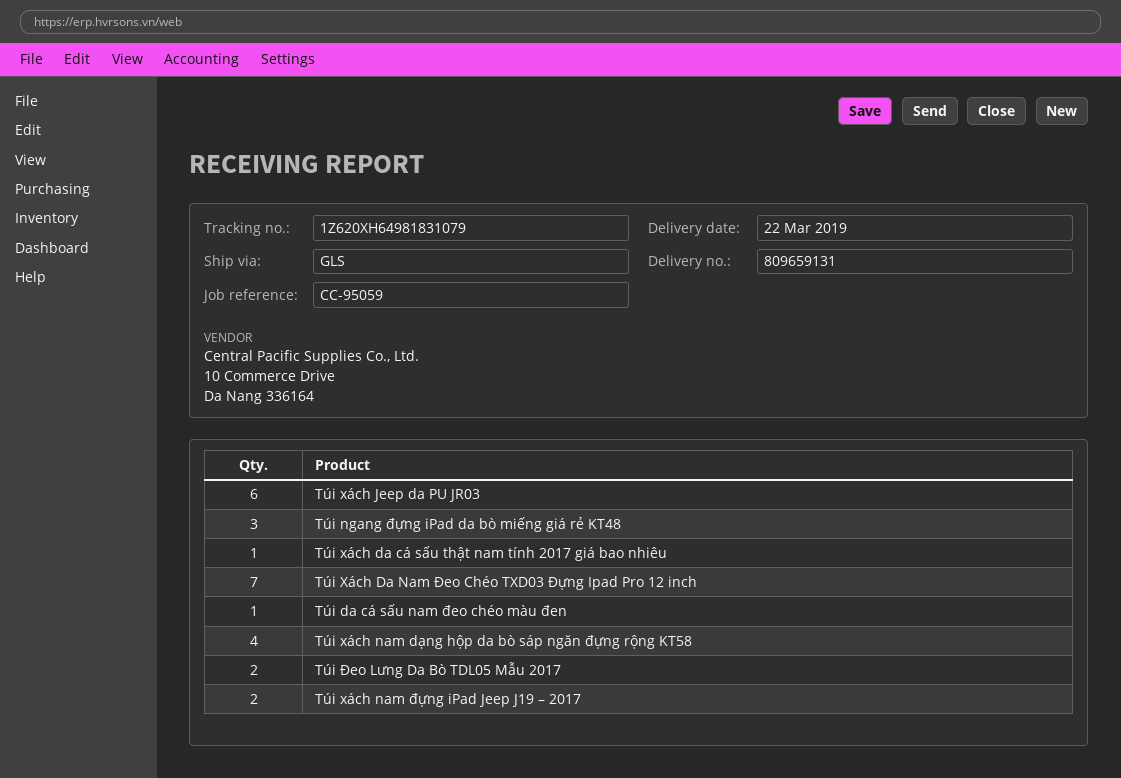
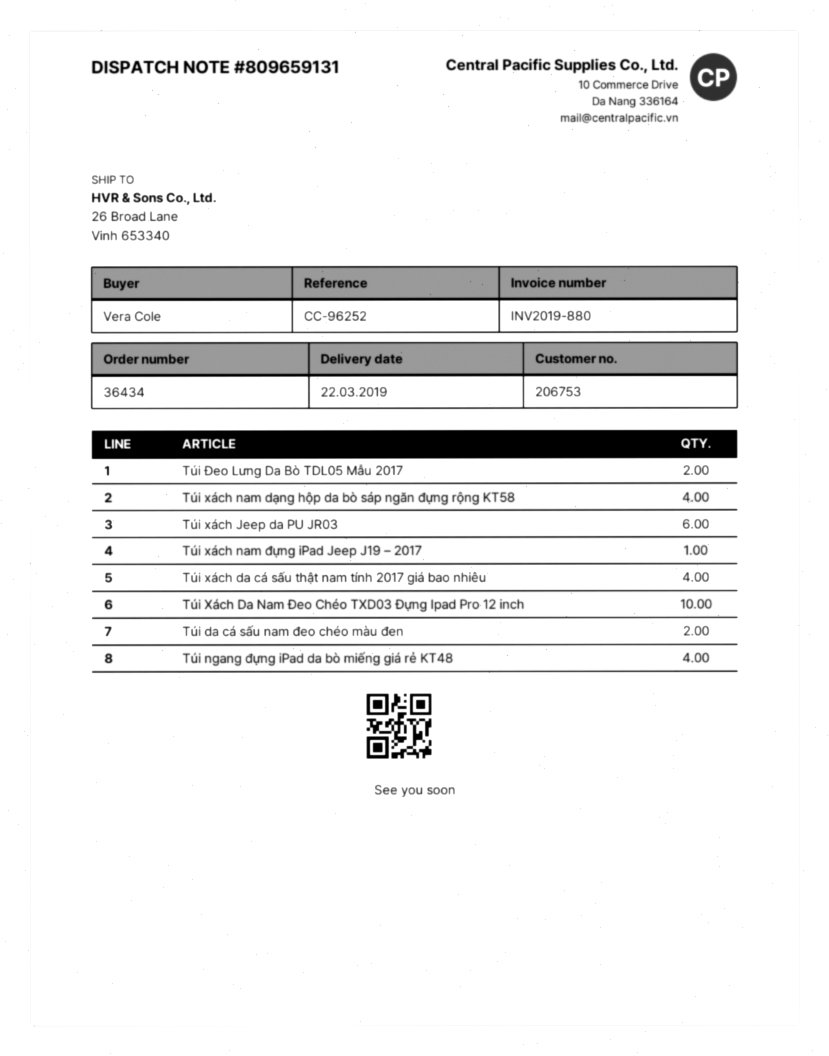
reference: CC-95059 -> CC-96252
Túi ngang đựng iPad da bò miếng giá rẻ KT48: 3 -> 4
Túi xách da cá sấu thật nam tính 2017 giá bao nhiêu: 1 -> 4
Túi Xách Da Nam Đeo Chéo TXD03 Đựng Ipad Pro 12 inch: 7 -> 10
Túi da cá sấu nam đeo chéo màu đen: 1 -> 2
Túi xách nam đựng iPad Jeep J19 – 2017: 2 -> 1

